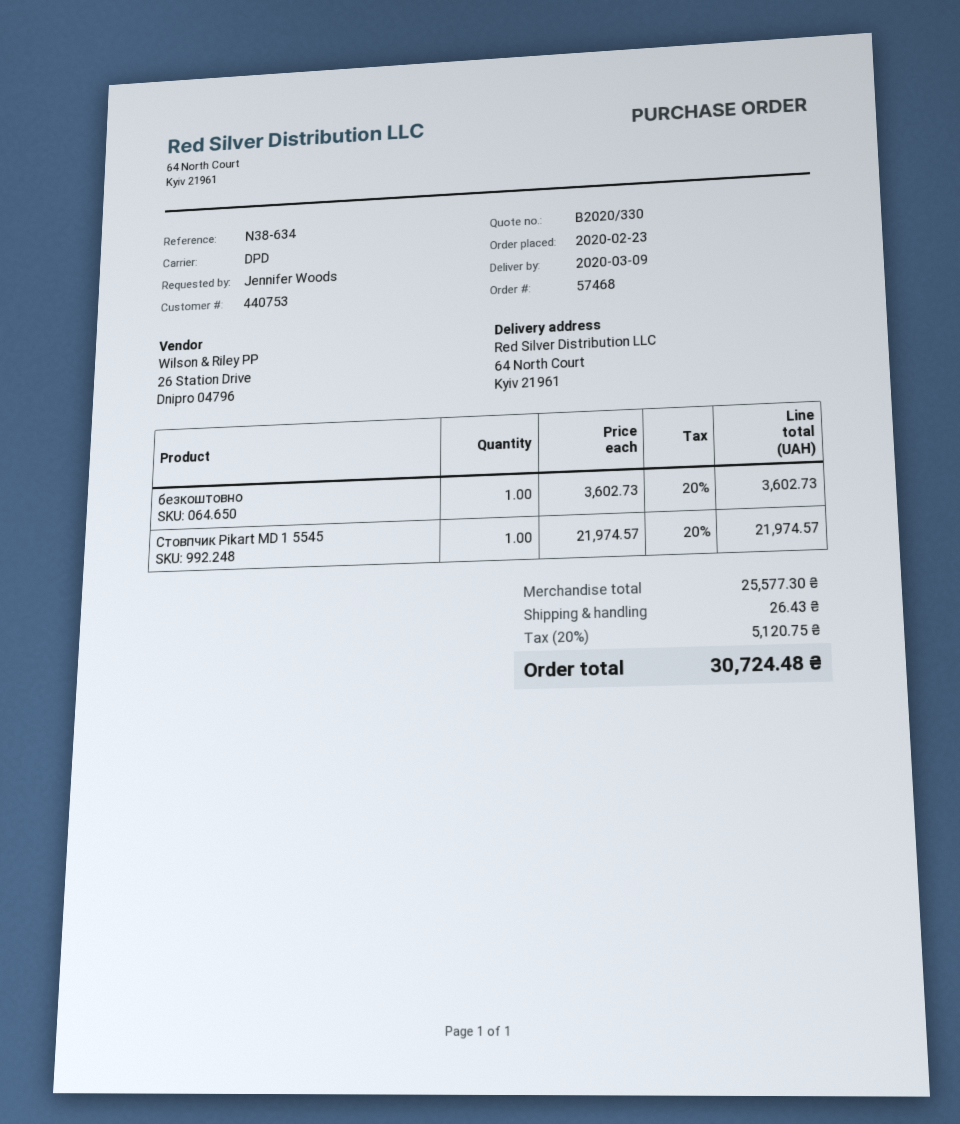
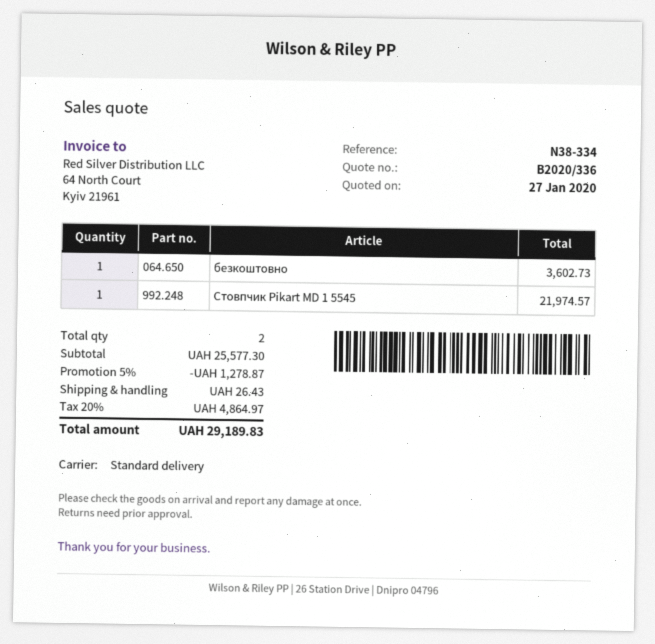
quote number: B2020/330 -> B2020/336
reference: N38-634 -> N38-334
shipping method: DPD -> standard
discount: none -> 5% = 1278.87
tax: 20% = 5120.75 -> 20% = 4864.97
total: 30724.48 -> 29189.83

